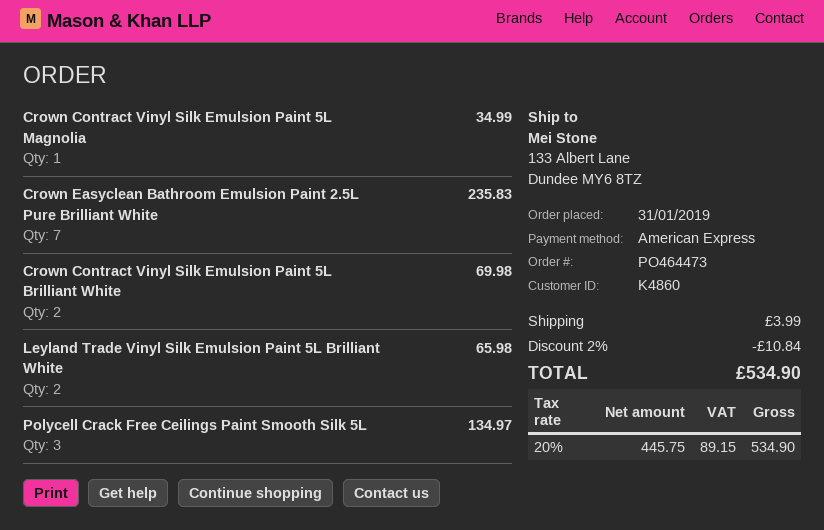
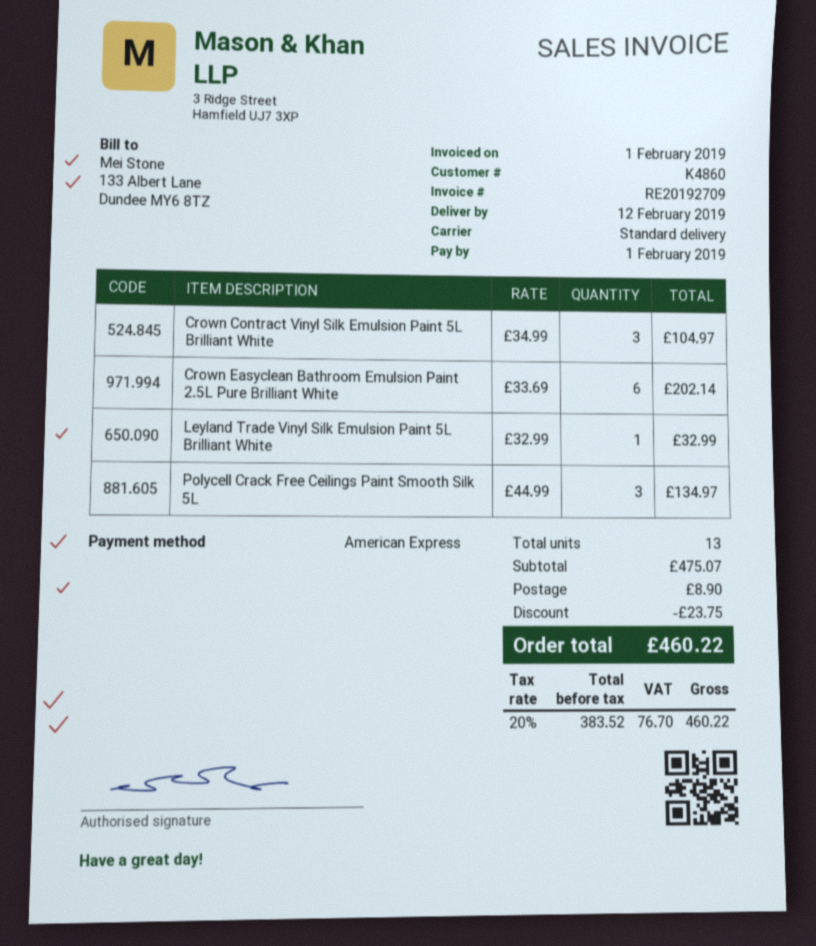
Crown Contract Vinyl Silk Emulsion Paint 5L Magnolia: 1 for 34.99 -> none
Crown Easyclean Bathroom Emulsion Paint 2.5L Pure Brilliant White: 7 for 235.83 -> 6 for 202.14
Crown Contract Vinyl Silk Emulsion Paint 5L Brilliant White: 2 for 69.98 -> 3 for 104.97
Leyland Trade Vinyl Silk Emulsion Paint 5L Brilliant White: 2 for 65.98 -> 1 for 32.99
discount: 10.84 -> 23.75
shipping: 3.99 -> 8.90
net: 445.75 -> 383.52
tax: 20% = 89.15 -> 20% = 76.70
total: 534.90 -> 460.22

